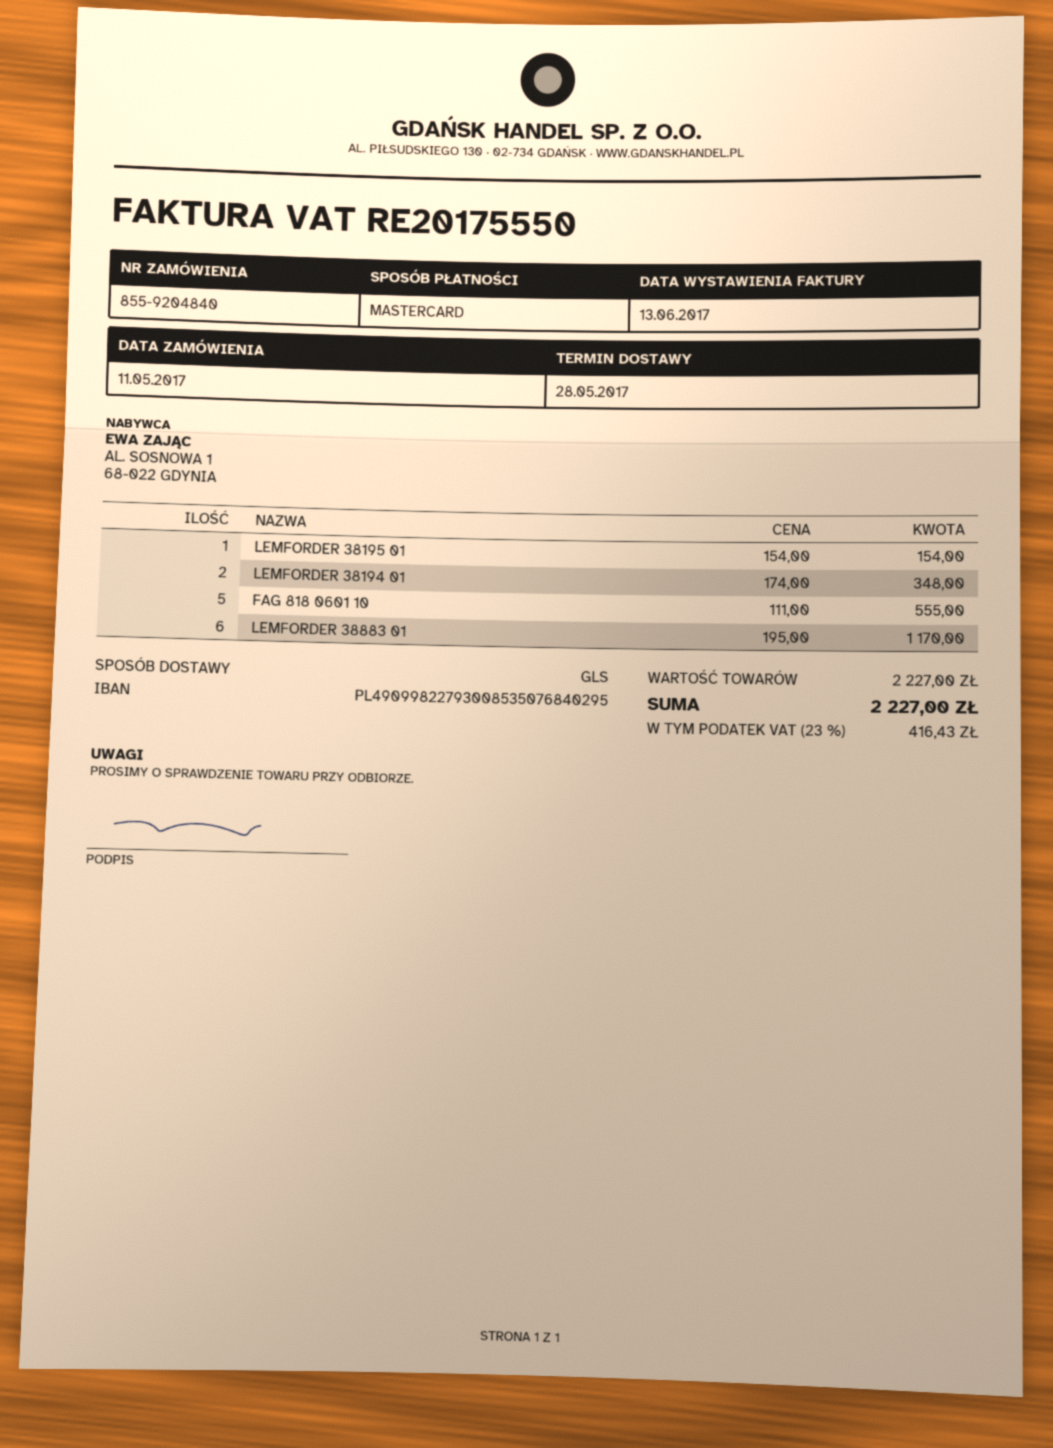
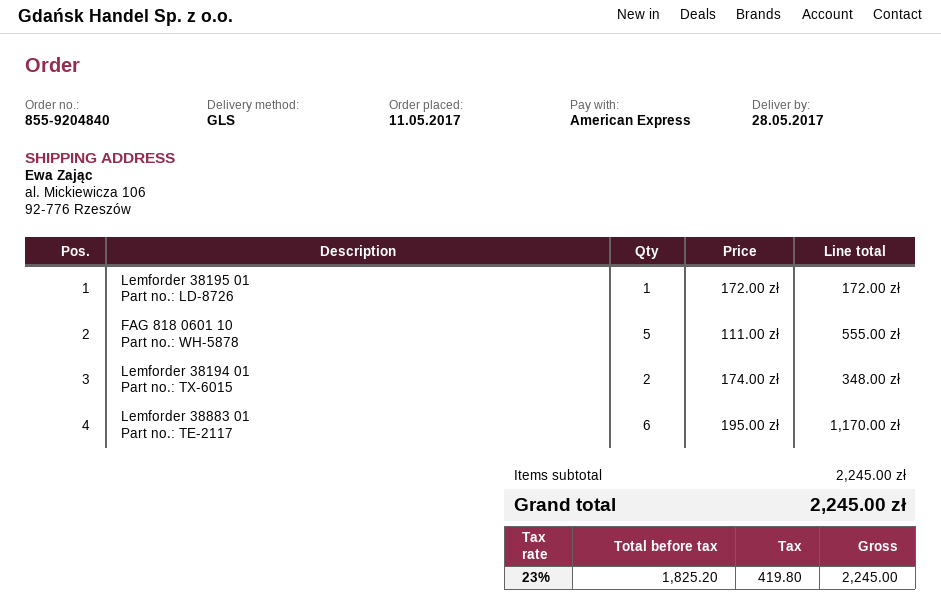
payment method: Mastercard -> American Express
LEMFORDER 38195 01: 1 x 154.00 = 154.00 -> 1 x 172.00 = 172.00
subtotal: 2227.00 -> 2245.00
tax: 23% = 416.43 -> 23% = 419.80
total: 2227.00 -> 2245.00

